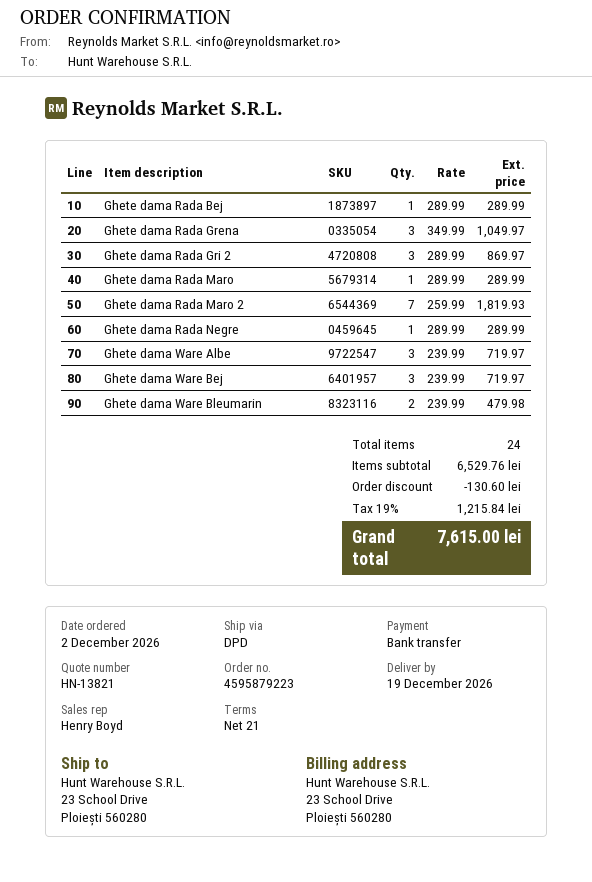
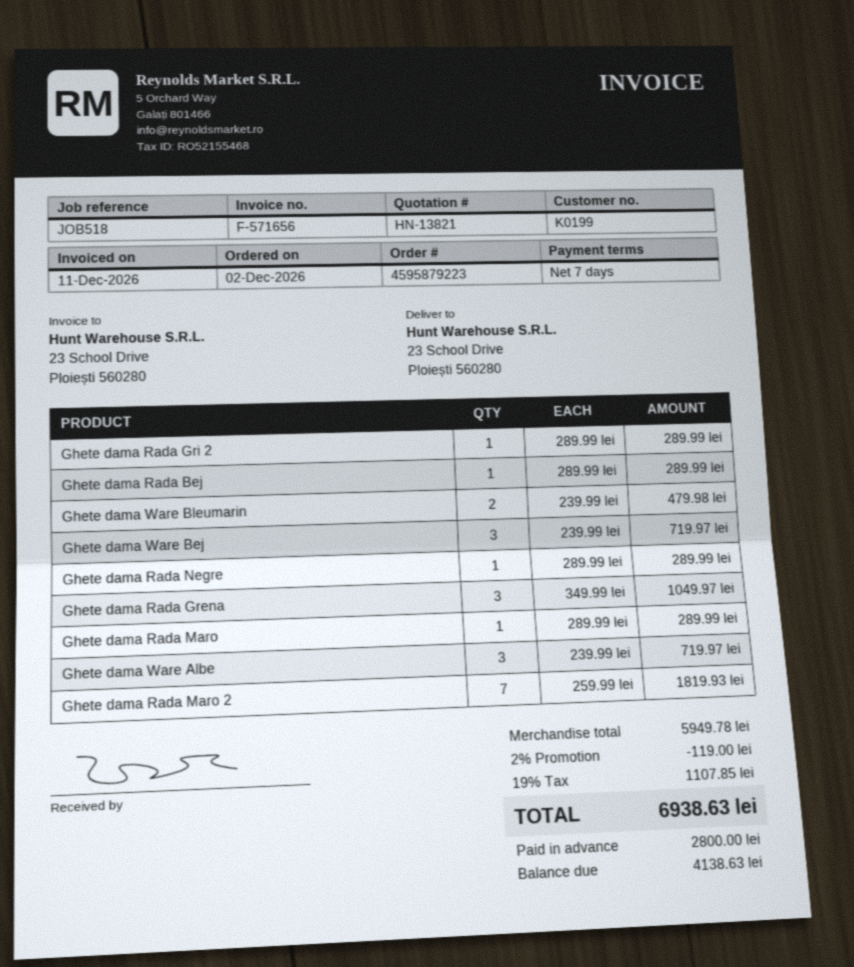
payment terms: 21 days -> 7 days
Ghete dama Rada Gri 2: 3 x 289.99 = 869.97 -> 1 x 289.99 = 289.99
subtotal: 6529.76 -> 5949.78
discount: 130.60 -> 119.00
tax: 19% = 1215.84 -> 19% = 1107.85
total: 7615.00 -> 6938.63

